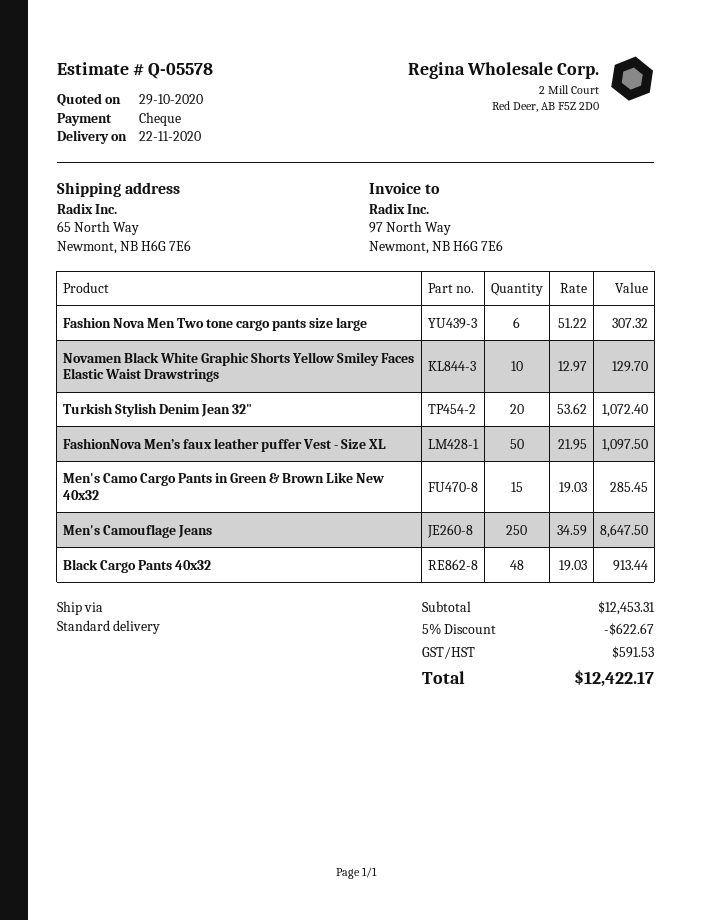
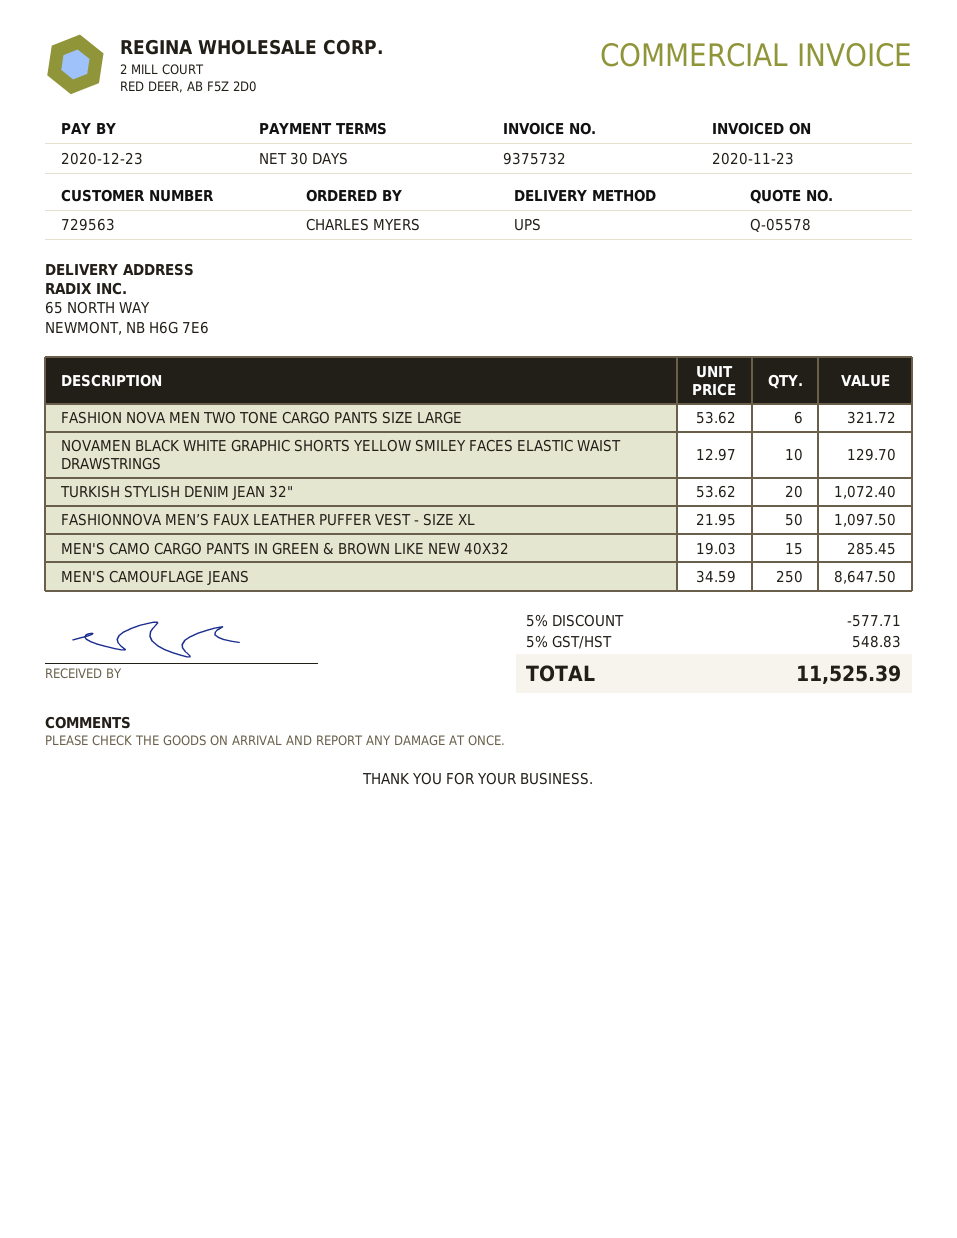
shipping method: standard -> UPS
Fashion Nova Men Two tone cargo pants size large: 6 x 51.22 = 307.32 -> 6 x 53.62 = 321.72
Black Cargo Pants 40x32: 48 x 19.03 = 913.44 -> none
discount: 5% = 622.67 -> 5% = 577.71
tax: 591.53 -> 548.83
total: 12422.17 -> 11525.39

